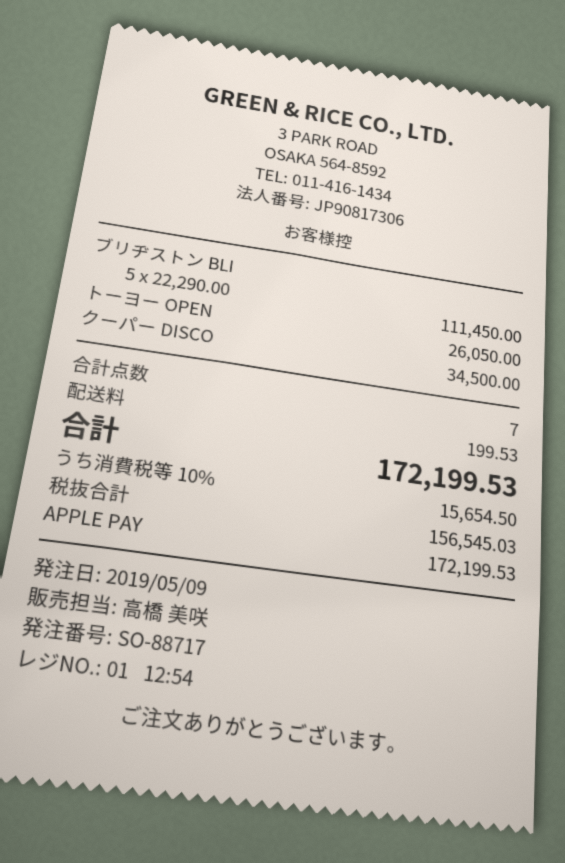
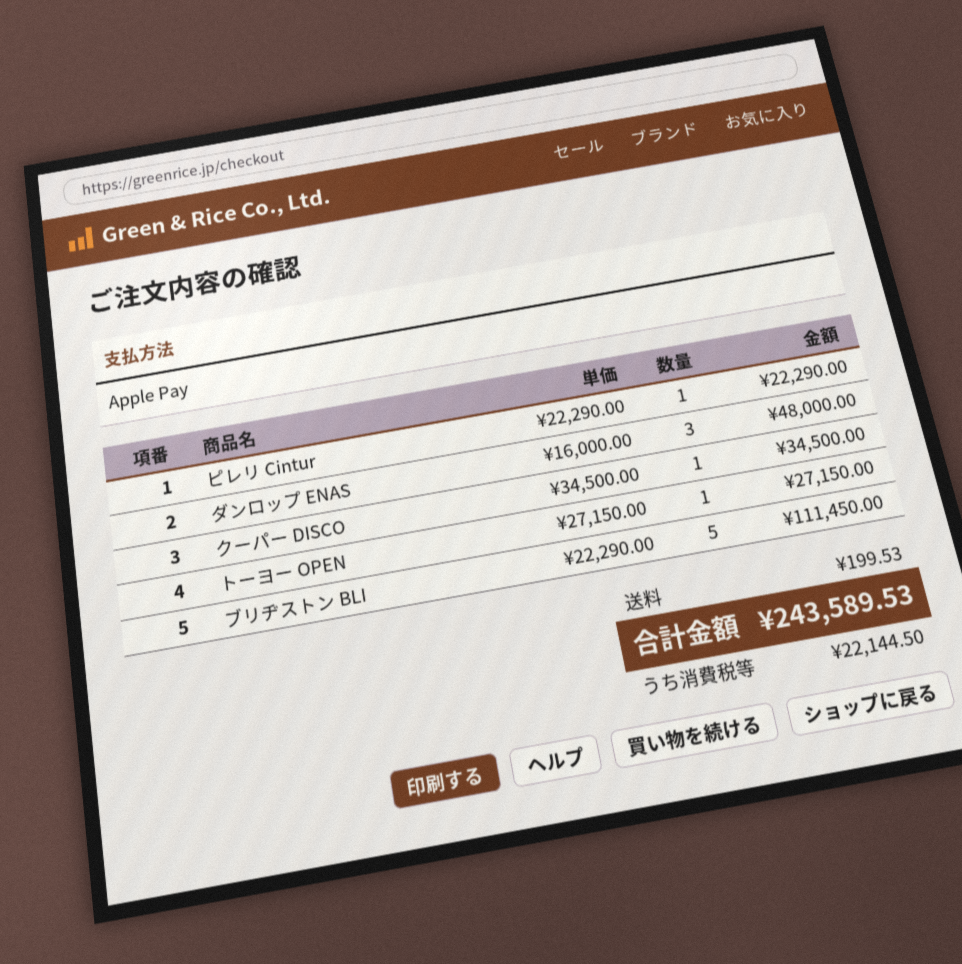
トーヨー OPEN: 1 x 26050.00 = 26050.00 -> 1 x 27150.00 = 27150.00
ピレリ Cintur: none -> 1 x 22290.00 = 22290.00
ダンロップ ENAS: none -> 3 x 16000.00 = 48000.00
tax: 15654.50 -> 22144.50
total: 172199.53 -> 243589.53

